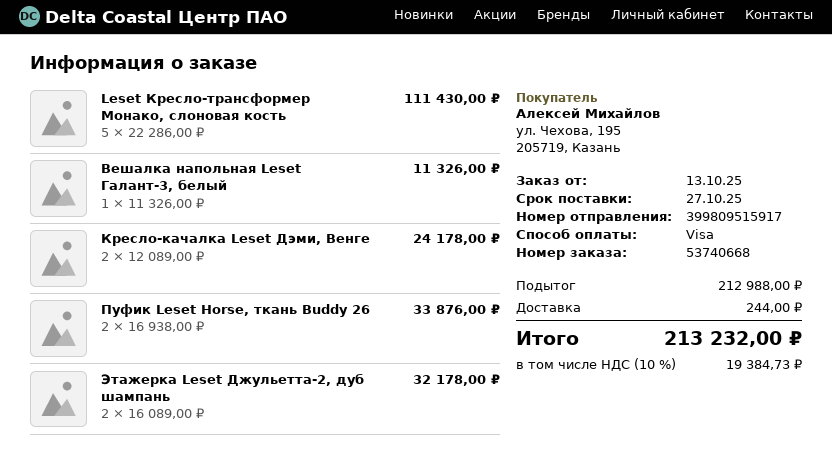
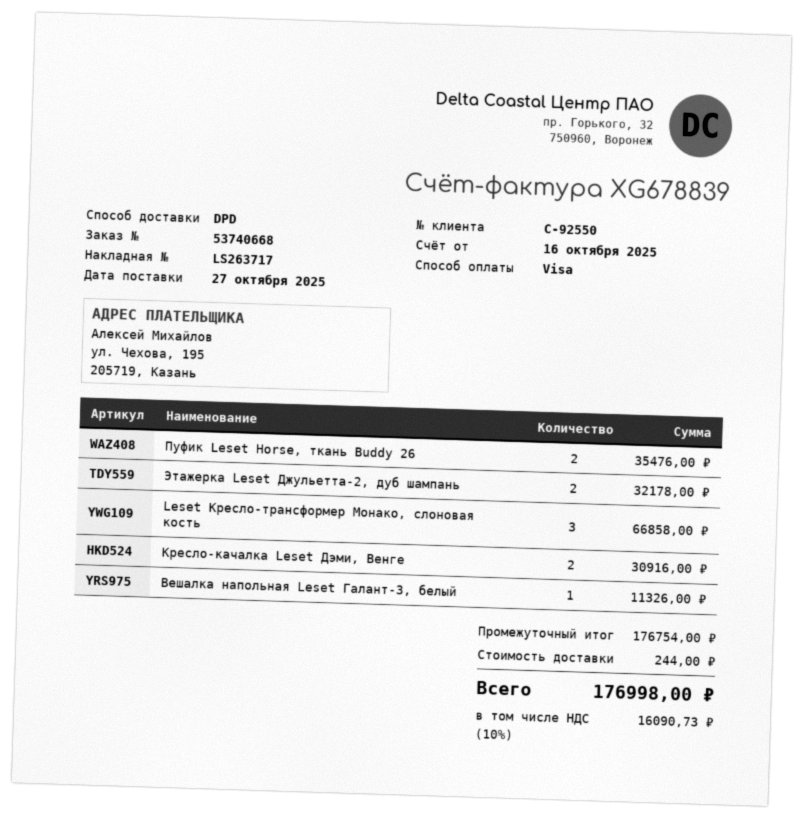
Leset Кресло-трансформер Монако, слоновая кость: 5 for 111430.00 -> 3 for 66858.00
Кресло-качалка Leset Дэми, Венге: 2 for 24178.00 -> 2 for 30916.00
Пуфик Leset Horse, ткань Buddy 26: 2 for 33876.00 -> 2 for 35476.00
subtotal: 212988.00 -> 176754.00
tax: 10% = 19384.73 -> 10% = 16090.73
total: 213232.00 -> 176998.00

